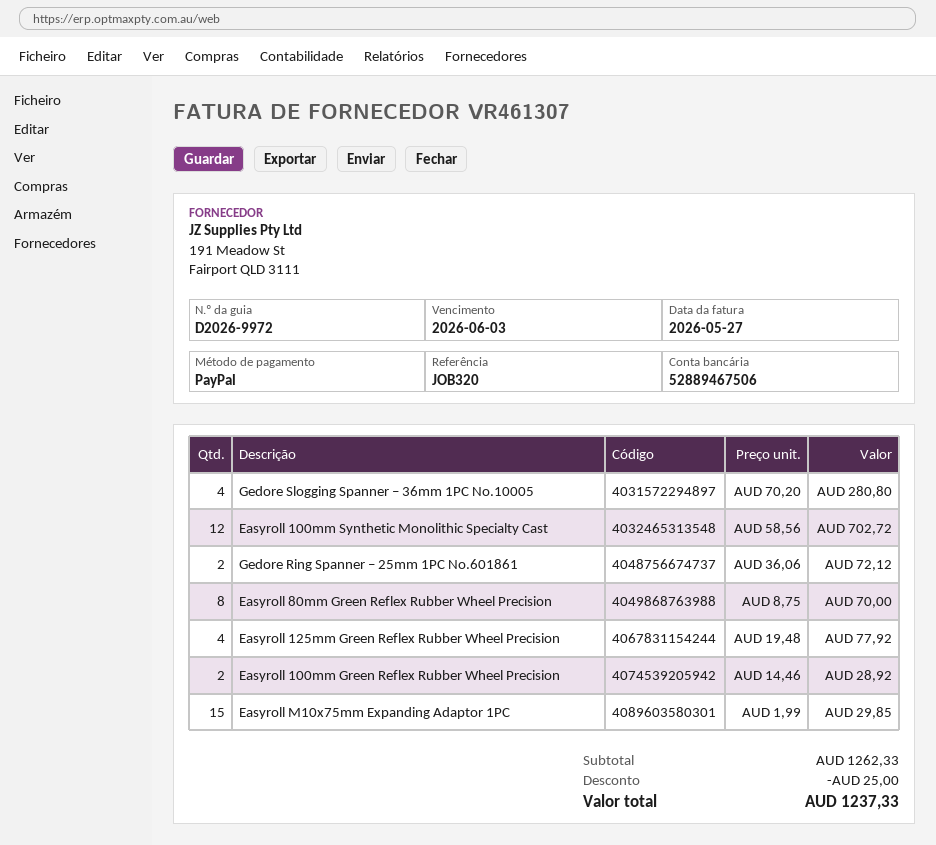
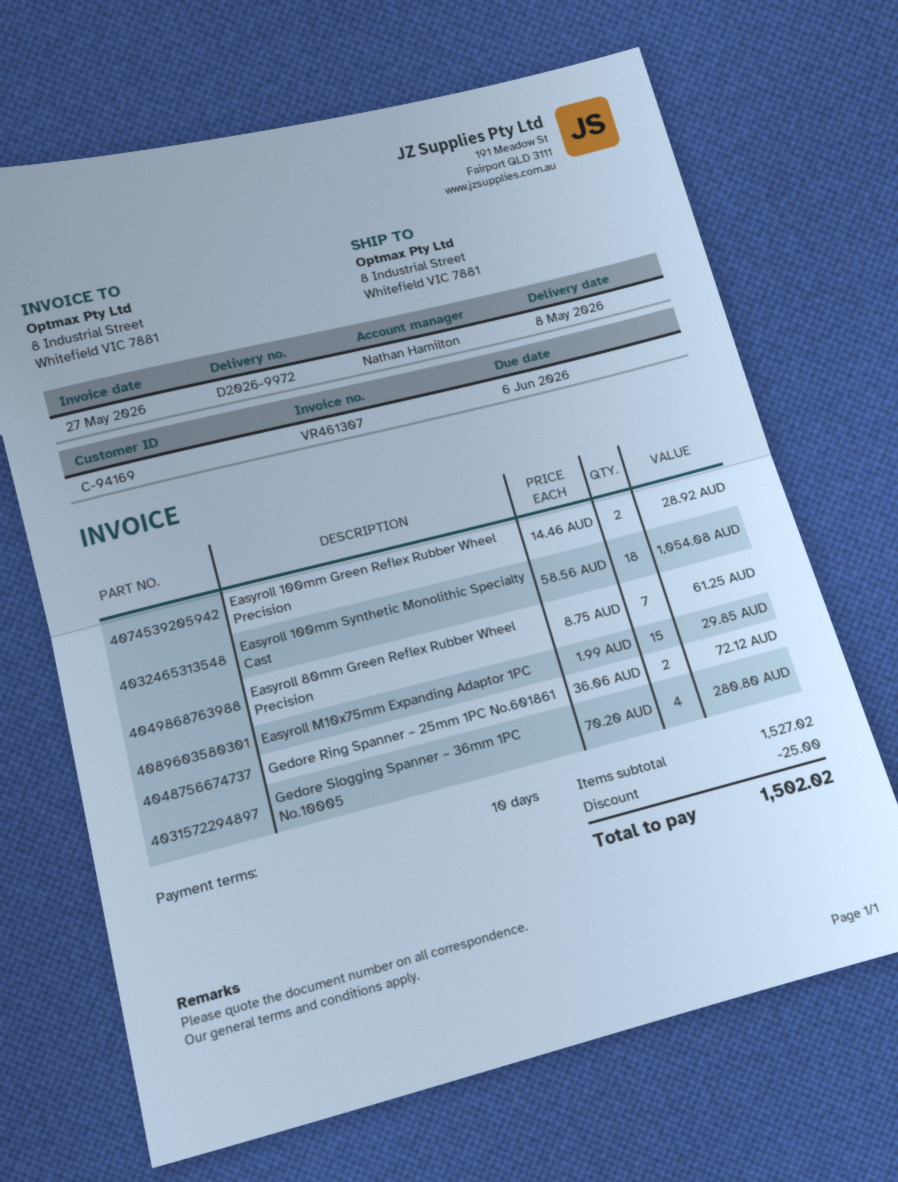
due date: 2026-06-03 -> 2026-06-06
Easyroll 100mm Synthetic Monolithic Specialty Cast: 12 x 58.56 = 702.72 -> 18 x 58.56 = 1054.08
Easyroll 80mm Green Reflex Rubber Wheel Precision: 8 x 8.75 = 70.00 -> 7 x 8.75 = 61.25
Easyroll 125mm Green Reflex Rubber Wheel Precision: 4 x 19.48 = 77.92 -> none
subtotal: 1262.33 -> 1527.02
total: 1237.33 -> 1502.02

